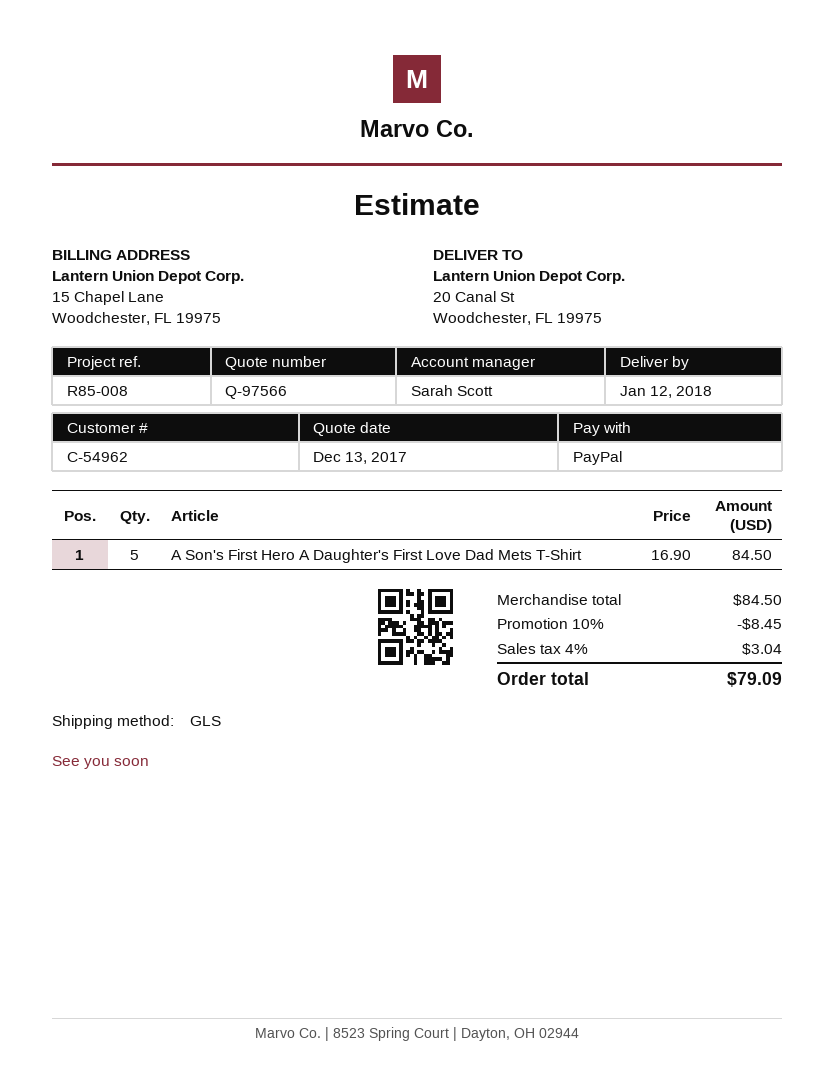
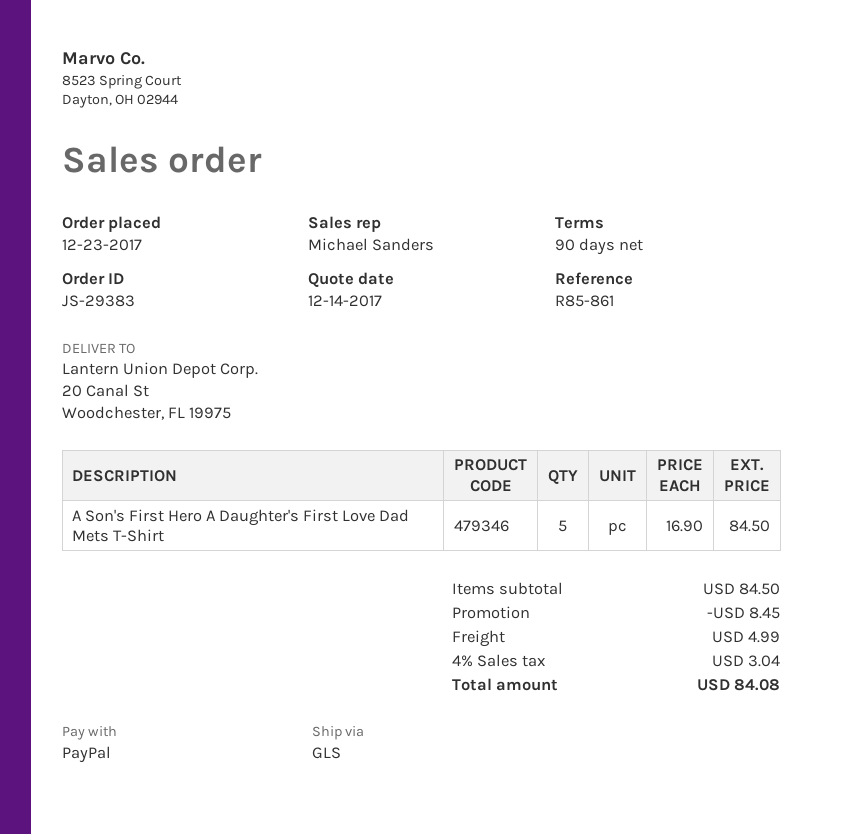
quote date: 2017-12-13 -> 2017-12-14
reference: R85-008 -> R85-861
sales rep: Sarah Scott -> Michael Sanders
shipping: none -> 4.99
total: 79.09 -> 84.08

